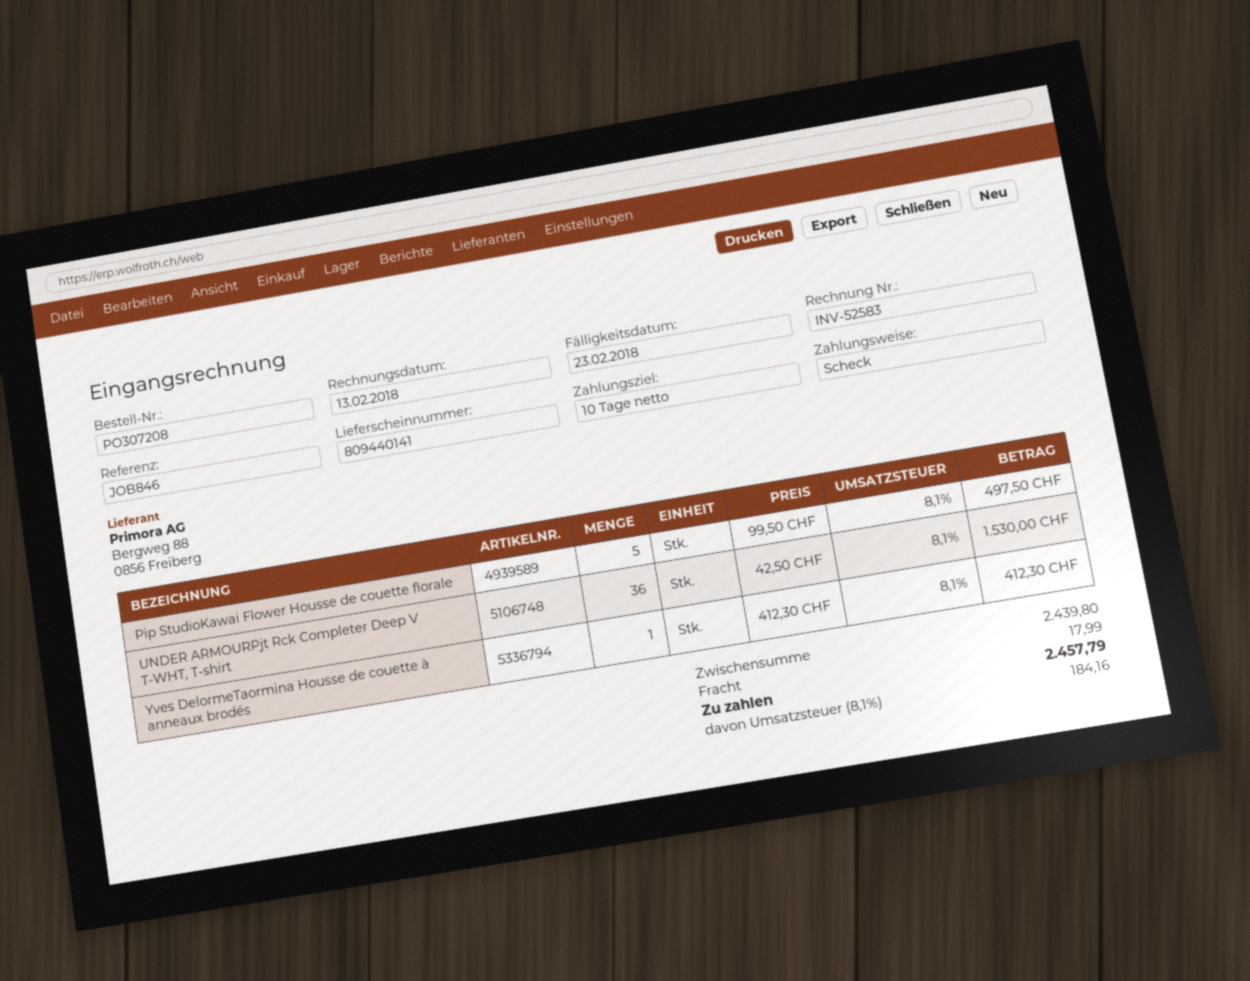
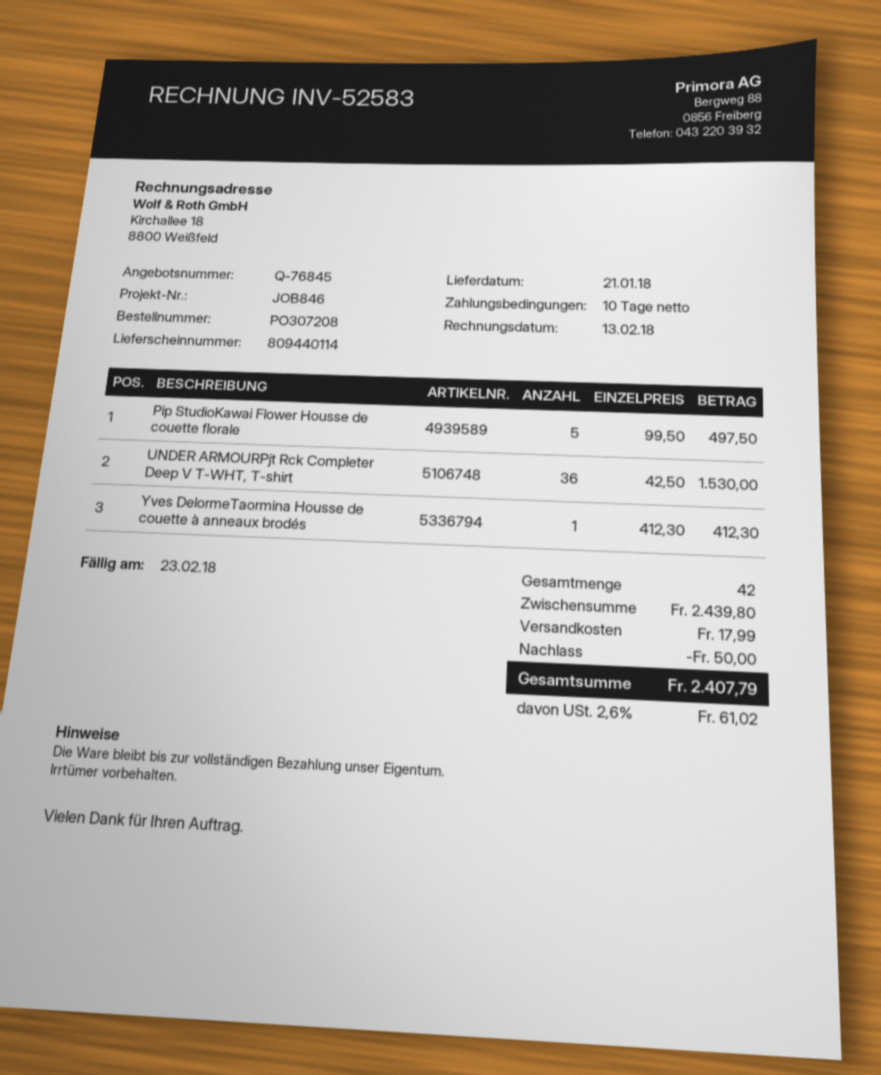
delivery note number: 809440141 -> 809440114
discount: none -> 50.00
tax: 8.1% = 184.16 -> 2.6% = 61.02
total: 2457.79 -> 2407.79

